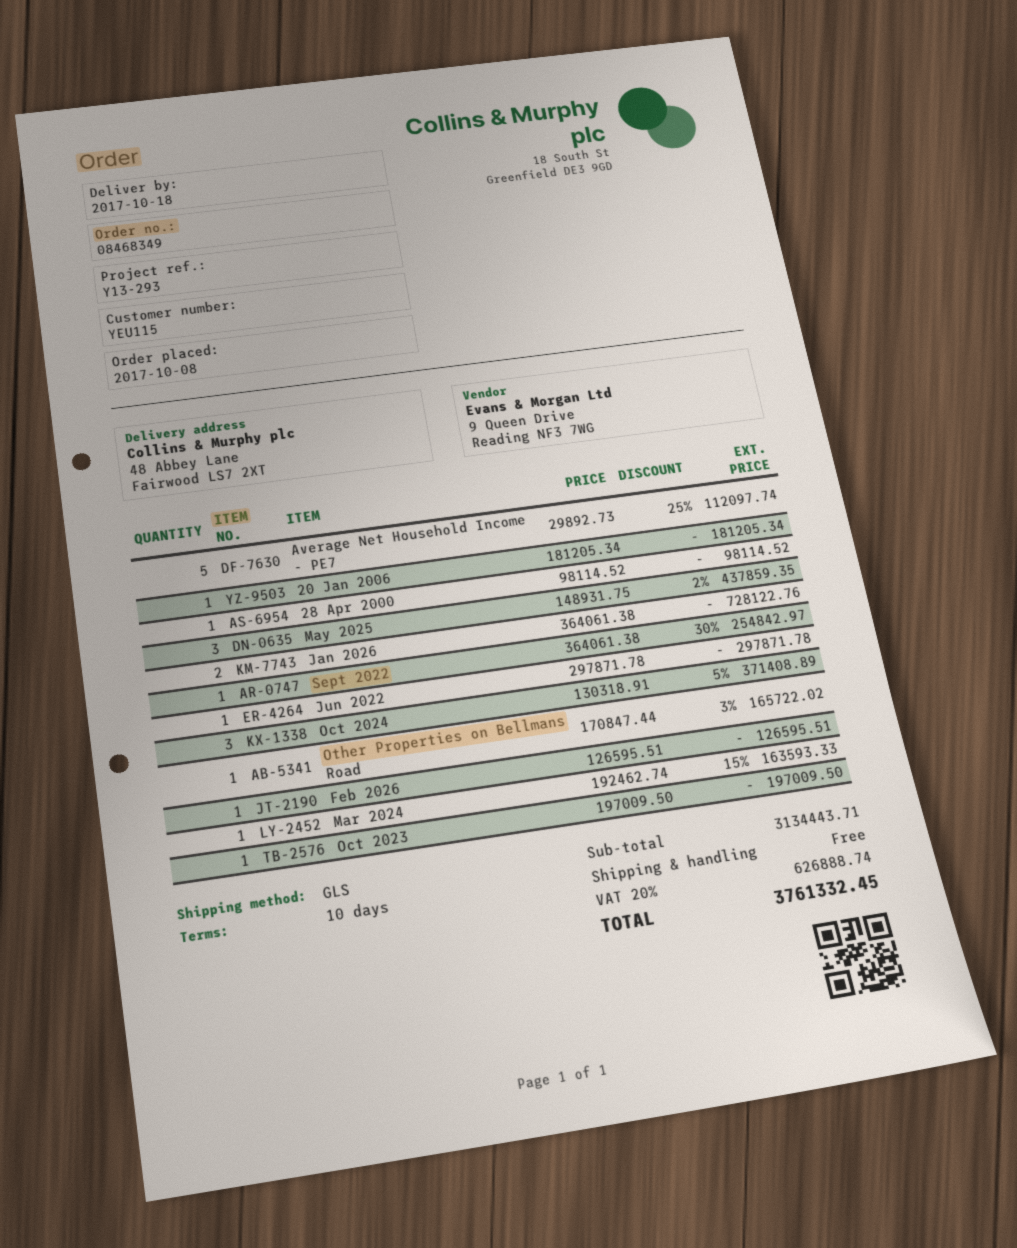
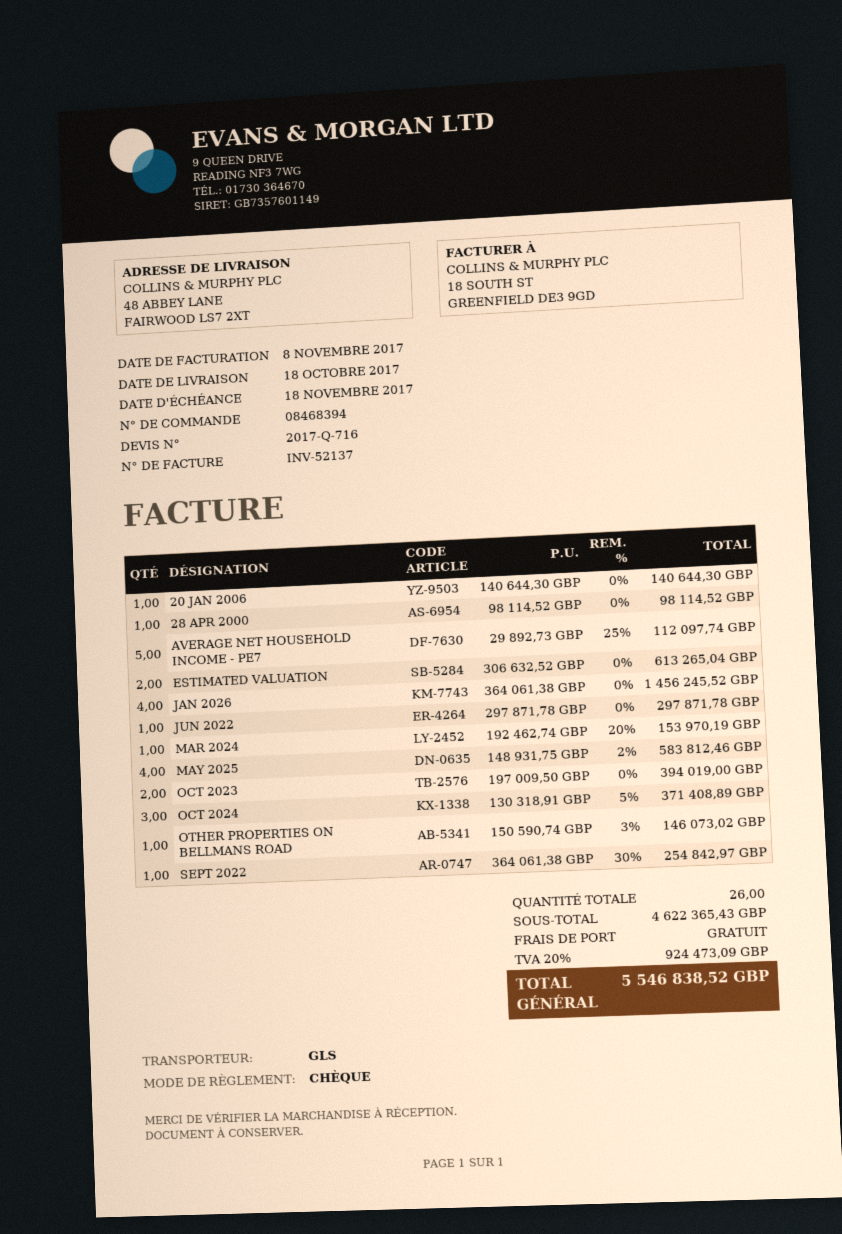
order number: 08468349 -> 08468394
20 Jan 2006: 1 x 181205.34 = 181205.34 -> 1 x 140644.30 = 140644.30
May 2025: 3 x 148931.75 - 2% = 437859.35 -> 4 x 148931.75 - 2% = 583812.46
Jan 2026: 2 x 364061.38 = 728122.76 -> 4 x 364061.38 = 1456245.52
Other Properties on Bellmans Road: 1 x 170847.44 - 3% = 165722.02 -> 1 x 150590.74 - 3% = 146073.02
Feb 2026: 1 x 126595.51 = 126595.51 -> none
Mar 2024: 1 x 192462.74 - 15% = 163593.33 -> 1 x 192462.74 - 20% = 153970.19
Oct 2023: 1 x 197009.50 = 197009.50 -> 2 x 197009.50 = 394019.00
ESTIMATED VALUATION: none -> 2 x 306632.52 = 613265.04
subtotal: 3134443.71 -> 4622365.43
tax: 20% = 626888.74 -> 20% = 924473.09
total: 3761332.45 -> 5546838.52

